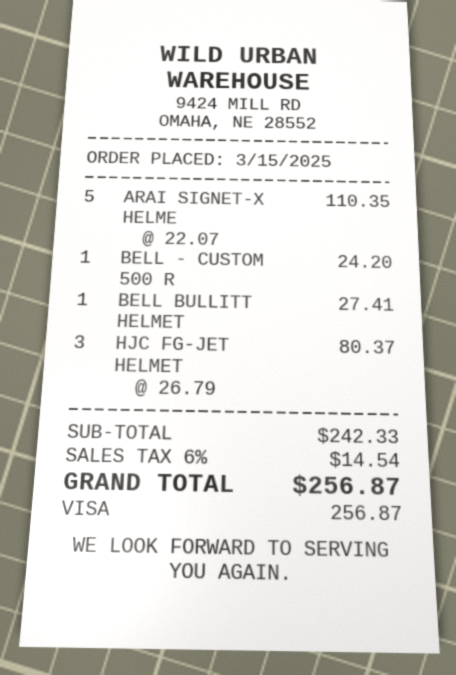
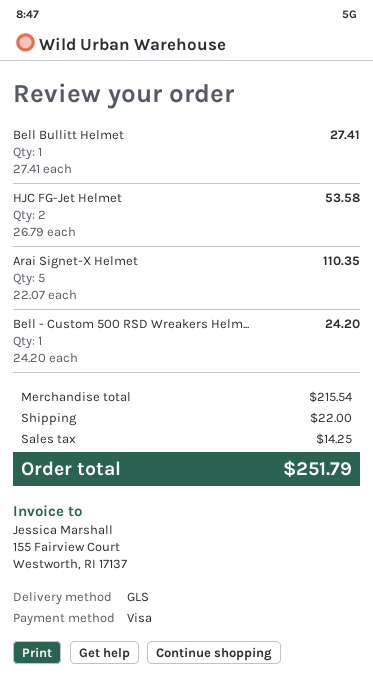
HJC FG-JET HELMET: 3 x 26.79 = 80.37 -> 2 x 26.79 = 53.58
subtotal: 242.33 -> 215.54
shipping: none -> 22.00
tax: 14.54 -> 14.25
total: 256.87 -> 251.79

